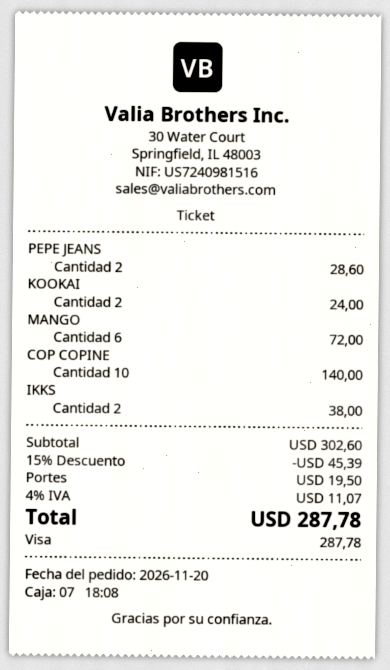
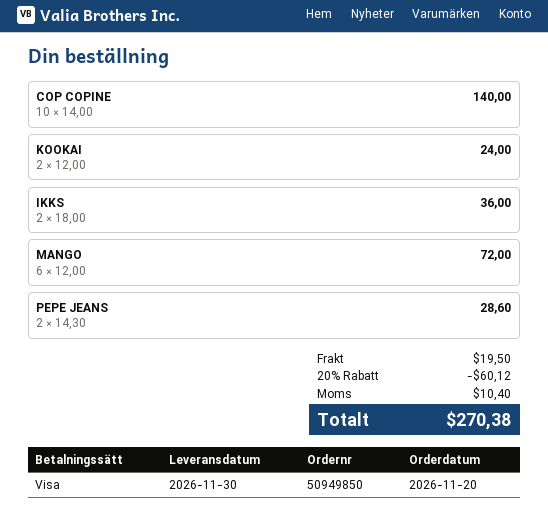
IKKS: 2 for 38.00 -> 2 for 36.00
discount: 15% = 45.39 -> 20% = 60.12
tax: 11.07 -> 10.40
total: 287.78 -> 270.38

